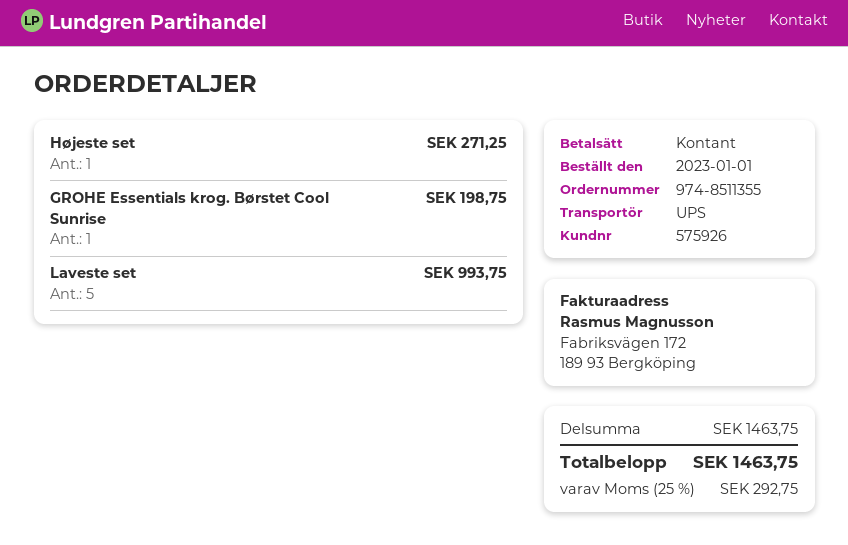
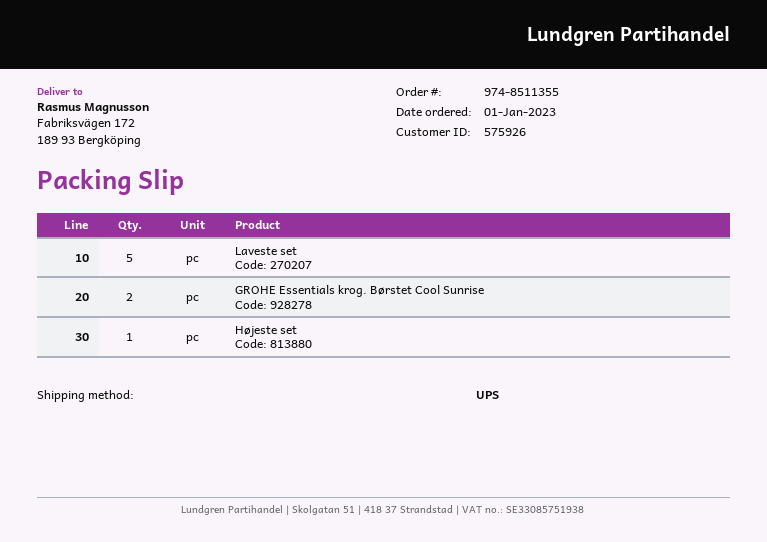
GROHE Essentials krog. Børstet Cool Sunrise: 1 -> 2

